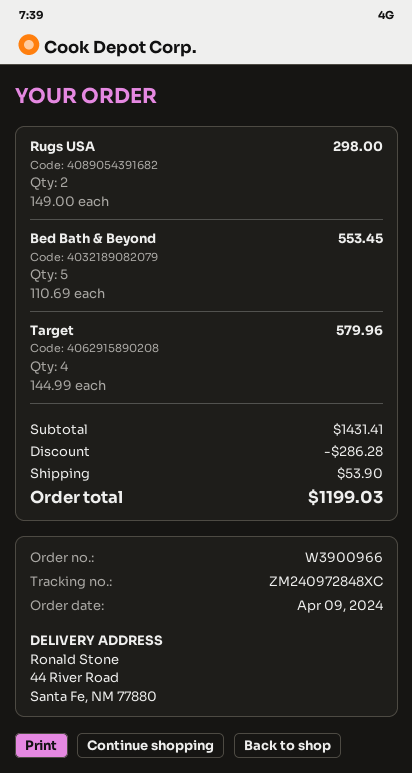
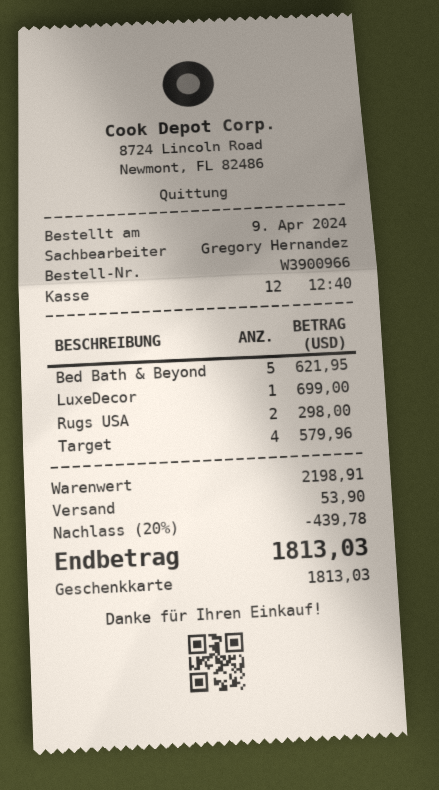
Bed Bath & Beyond: 5 for 553.45 -> 5 for 621.95
LuxeDecor: none -> 1 for 699.00
subtotal: 1431.41 -> 2198.91
discount: 286.28 -> 439.78
total: 1199.03 -> 1813.03

